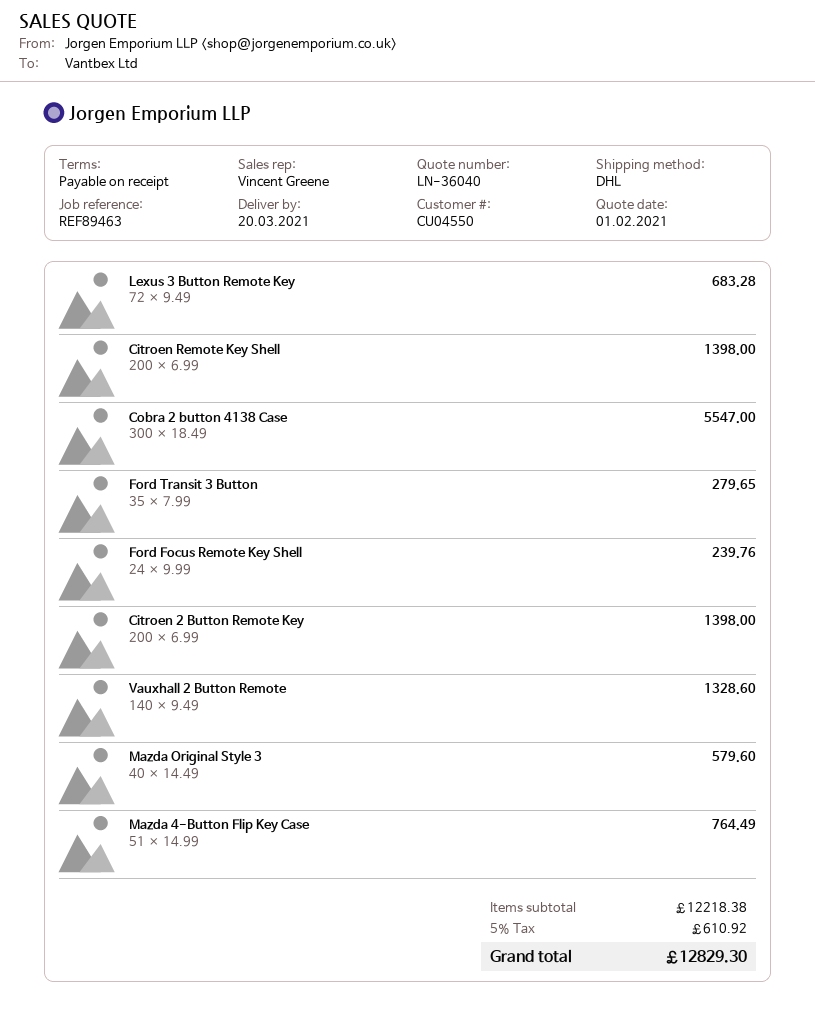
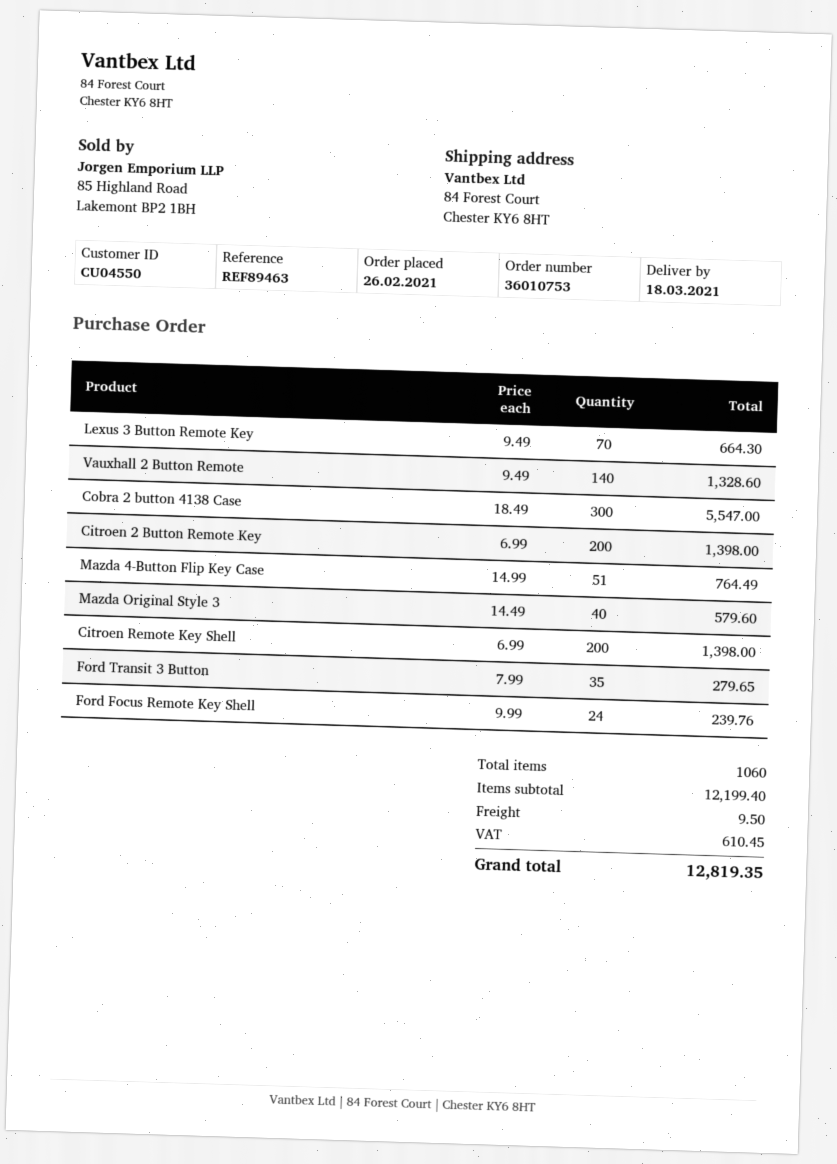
delivery date: 2021-03-20 -> 2021-03-18
Lexus 3 Button Remote Key: 72 x 9.49 = 683.28 -> 70 x 9.49 = 664.30
subtotal: 12218.38 -> 12199.40
shipping: none -> 9.50
tax: 610.92 -> 610.45
total: 12829.30 -> 12819.35

